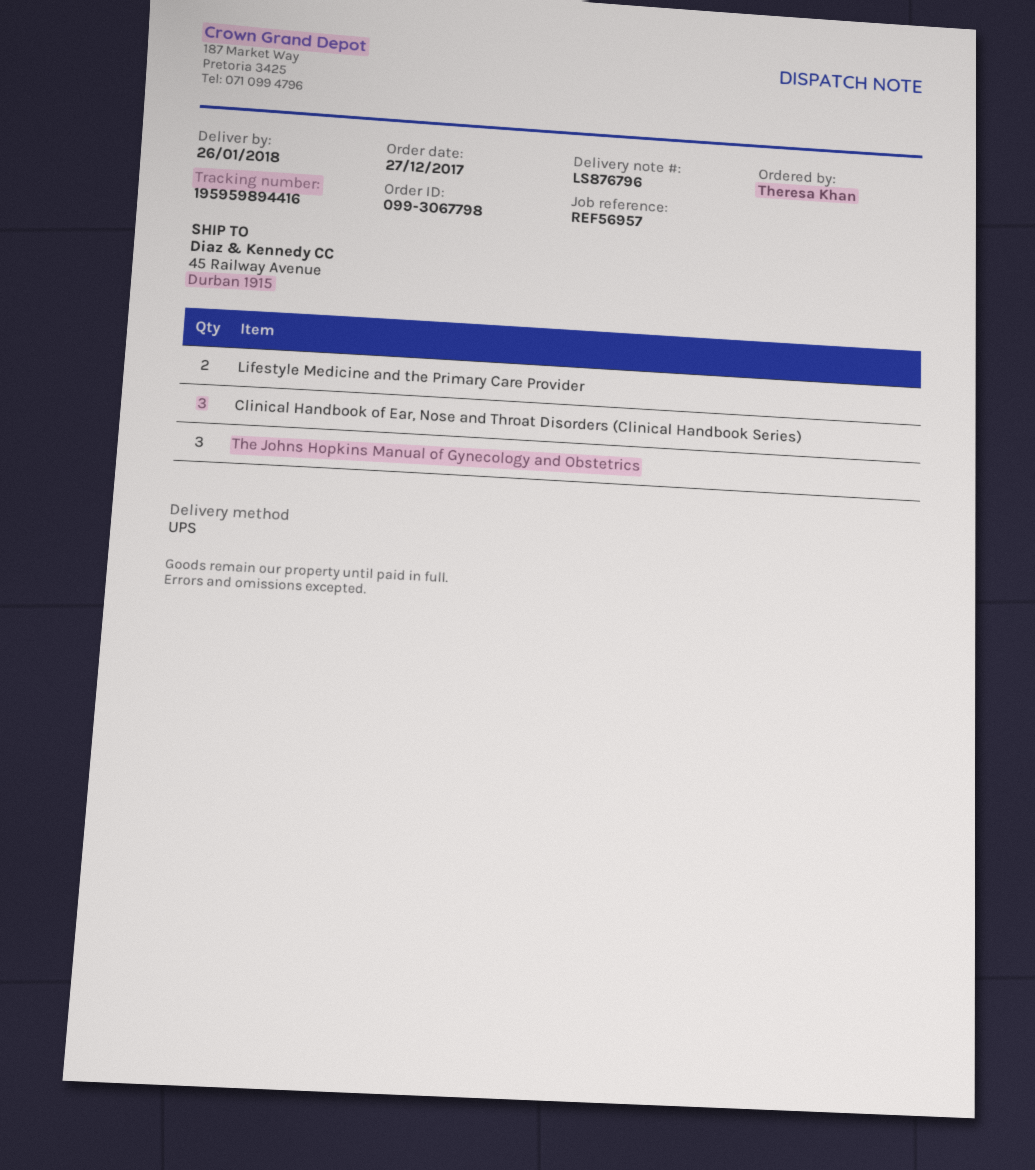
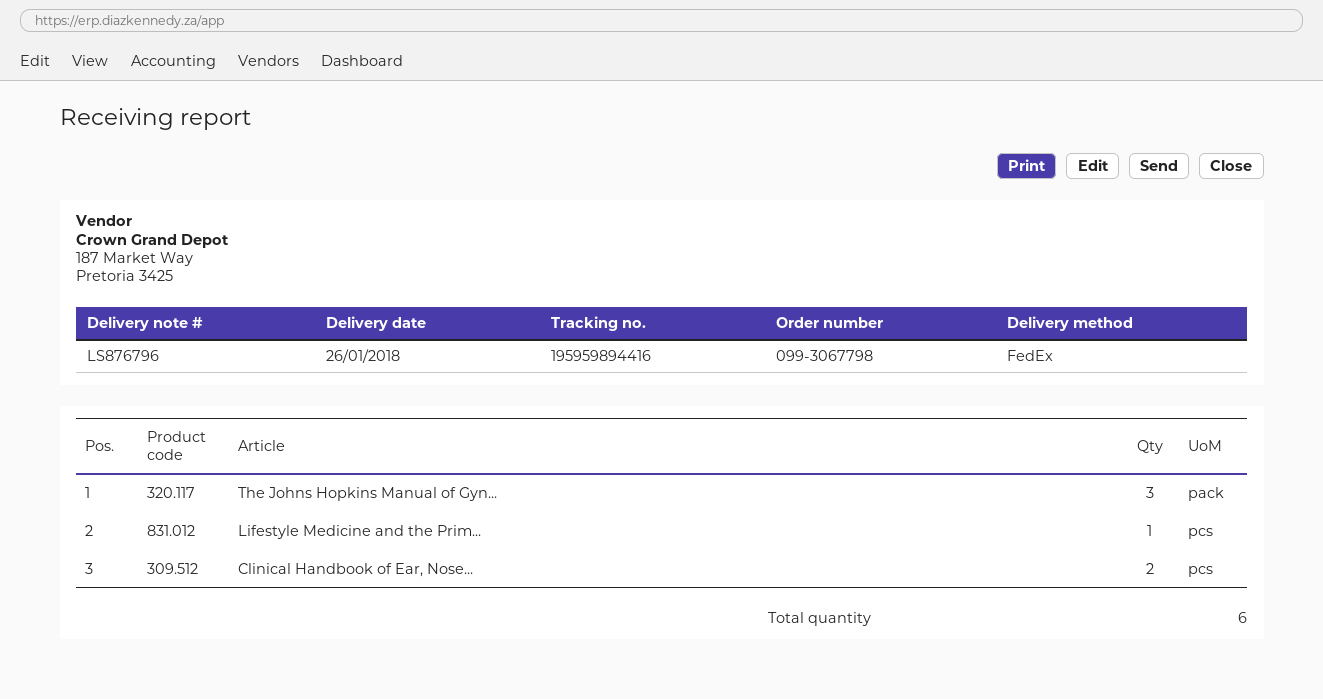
shipping method: UPS -> FedEx
Lifestyle Medicine and the Primary Care Provider: 2 -> 1
Clinical Handbook of Ear, Nose and Throat Disorders (Clinical Handbook Series): 3 -> 2

